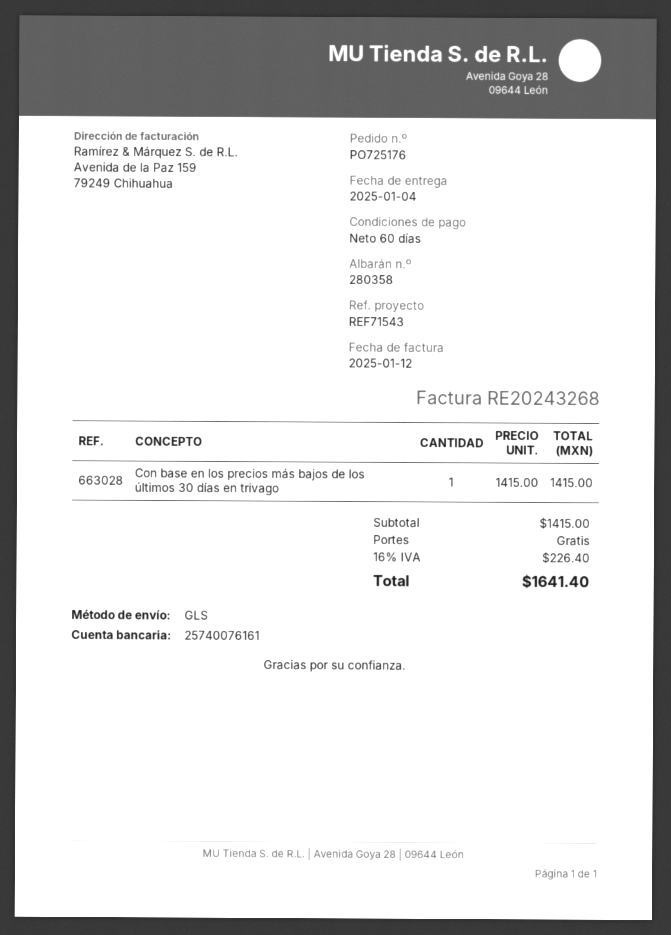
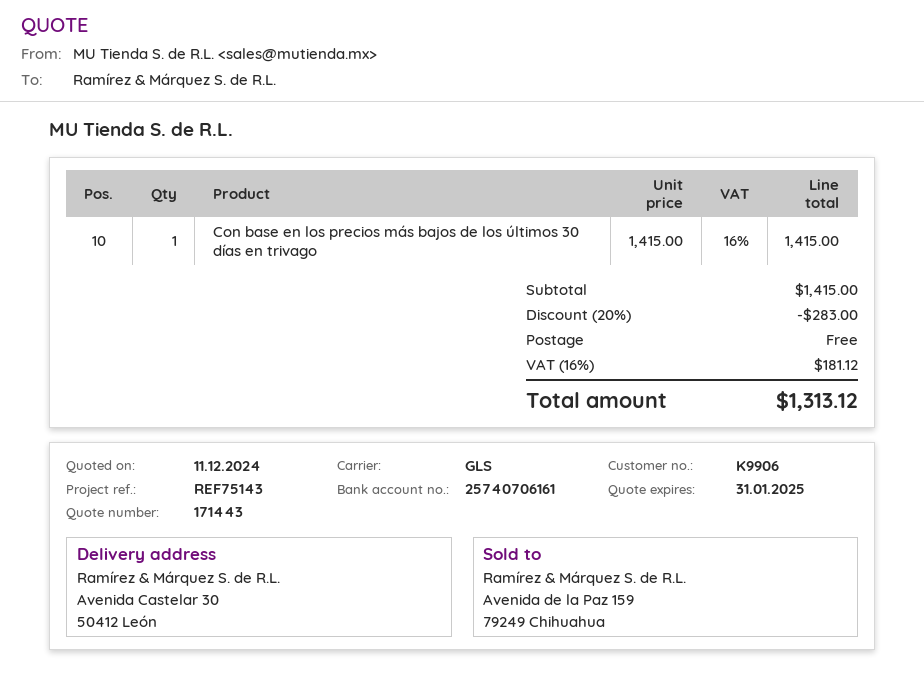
reference: REF71543 -> REF75143
bank account: 25740076161 -> 25740706161
discount: none -> 20% = 283.00
tax: 16% = 226.40 -> 16% = 181.12
total: 1641.40 -> 1313.12

